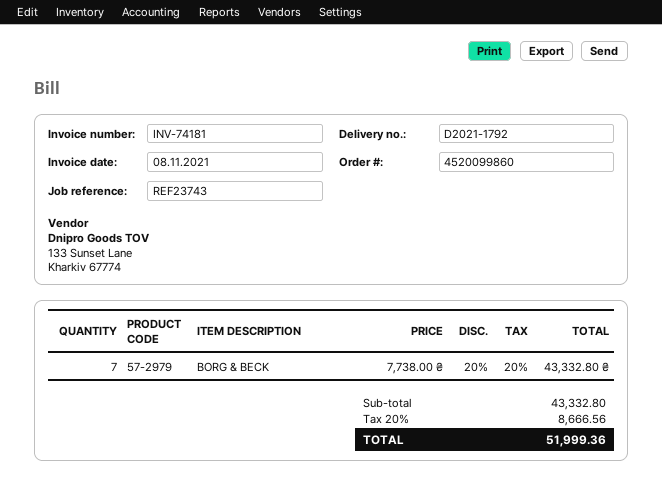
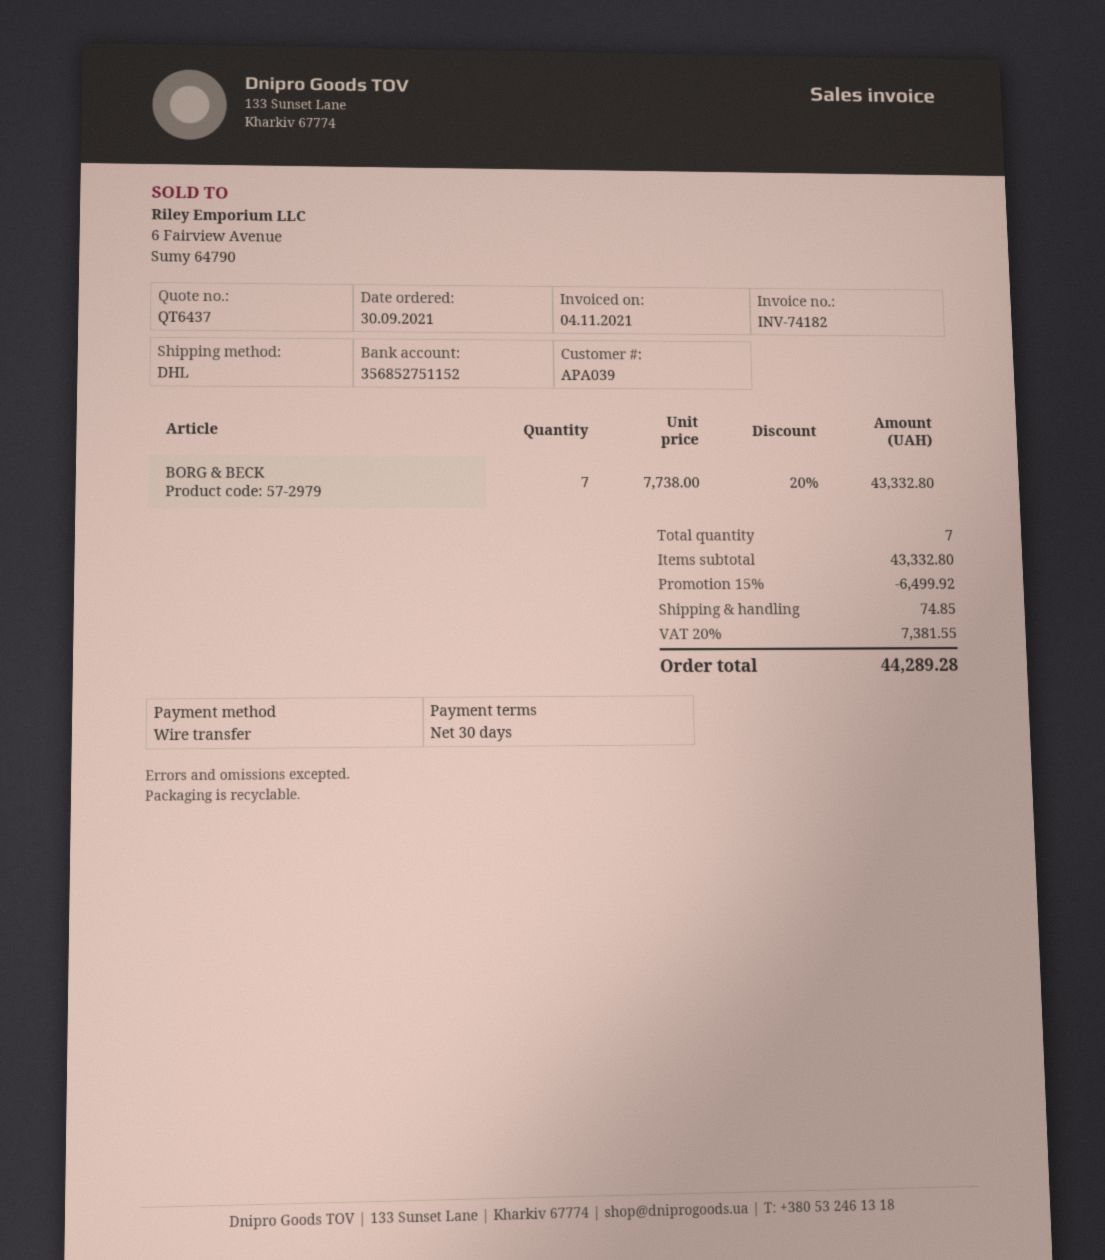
invoice number: INV-74181 -> INV-74182
invoice date: 2021-11-08 -> 2021-11-04
discount: none -> 15% = 6499.92
shipping: none -> 74.85
tax: 20% = 8666.56 -> 20% = 7381.55
total: 51999.36 -> 44289.28

